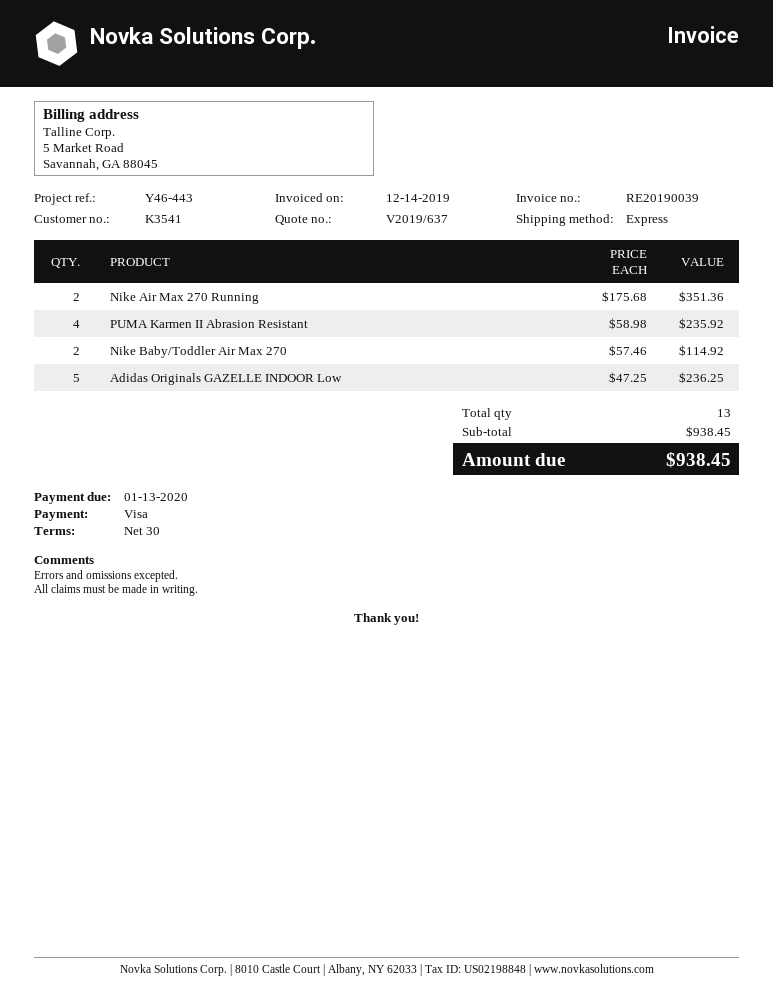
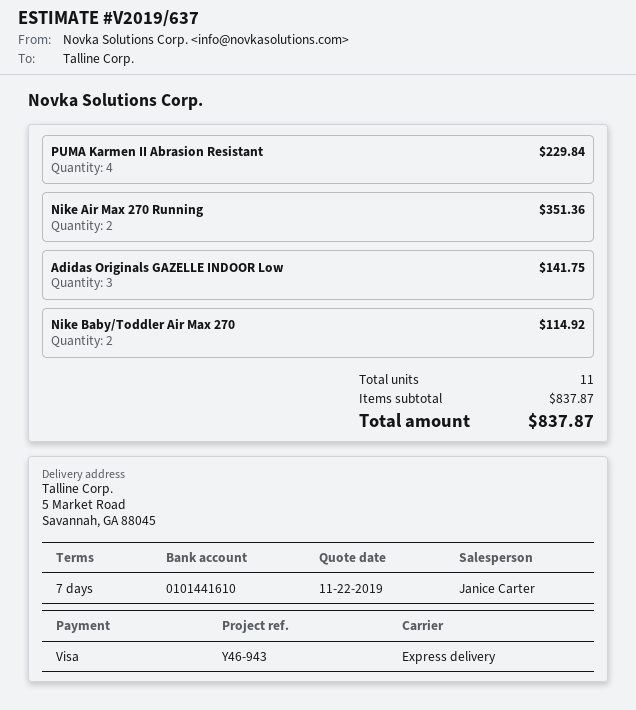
payment terms: 30 days -> 7 days
reference: Y46-443 -> Y46-943
PUMA Karmen II Abrasion Resistant: 4 for 235.92 -> 4 for 229.84
Adidas Originals GAZELLE INDOOR Low: 5 for 236.25 -> 3 for 141.75
total quantity: 13 -> 11
subtotal: 938.45 -> 837.87
total: 938.45 -> 837.87

